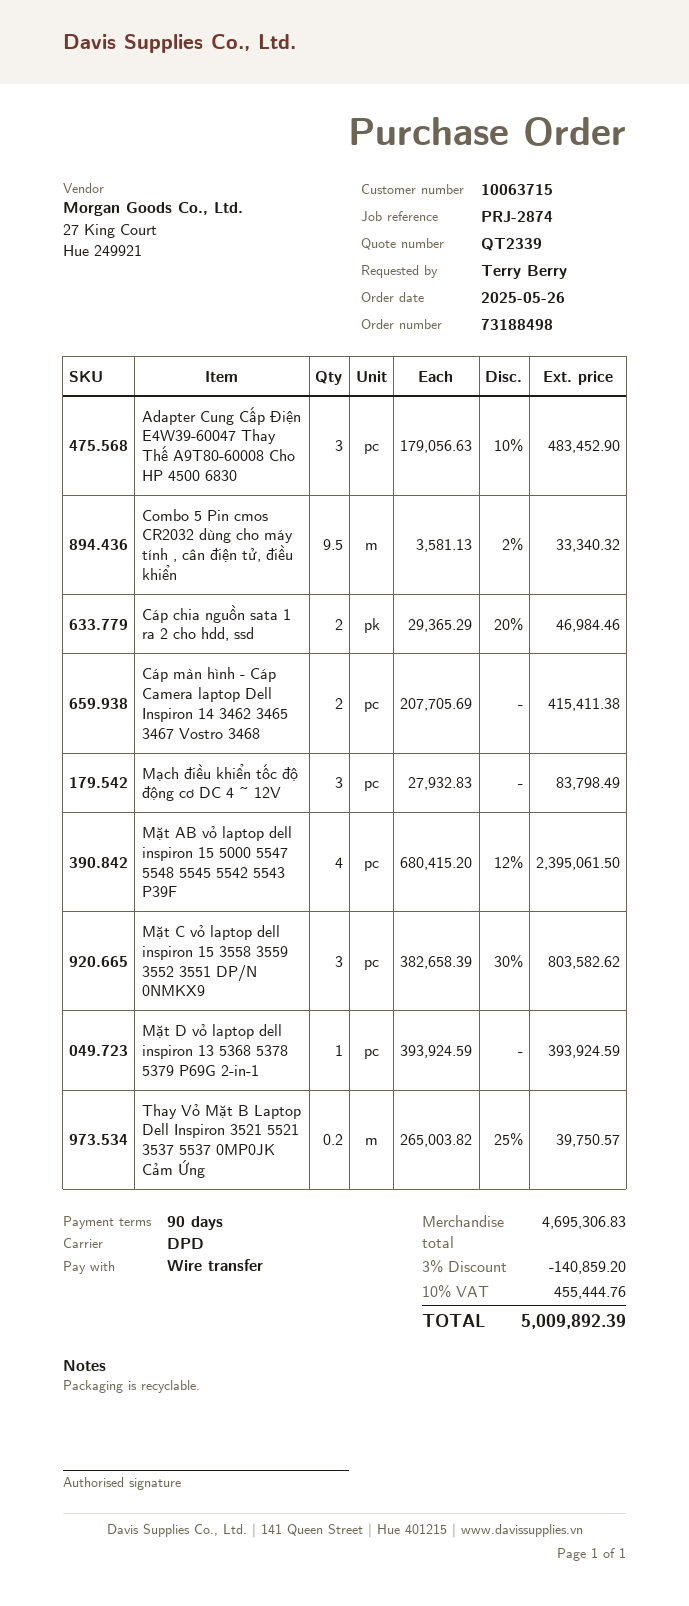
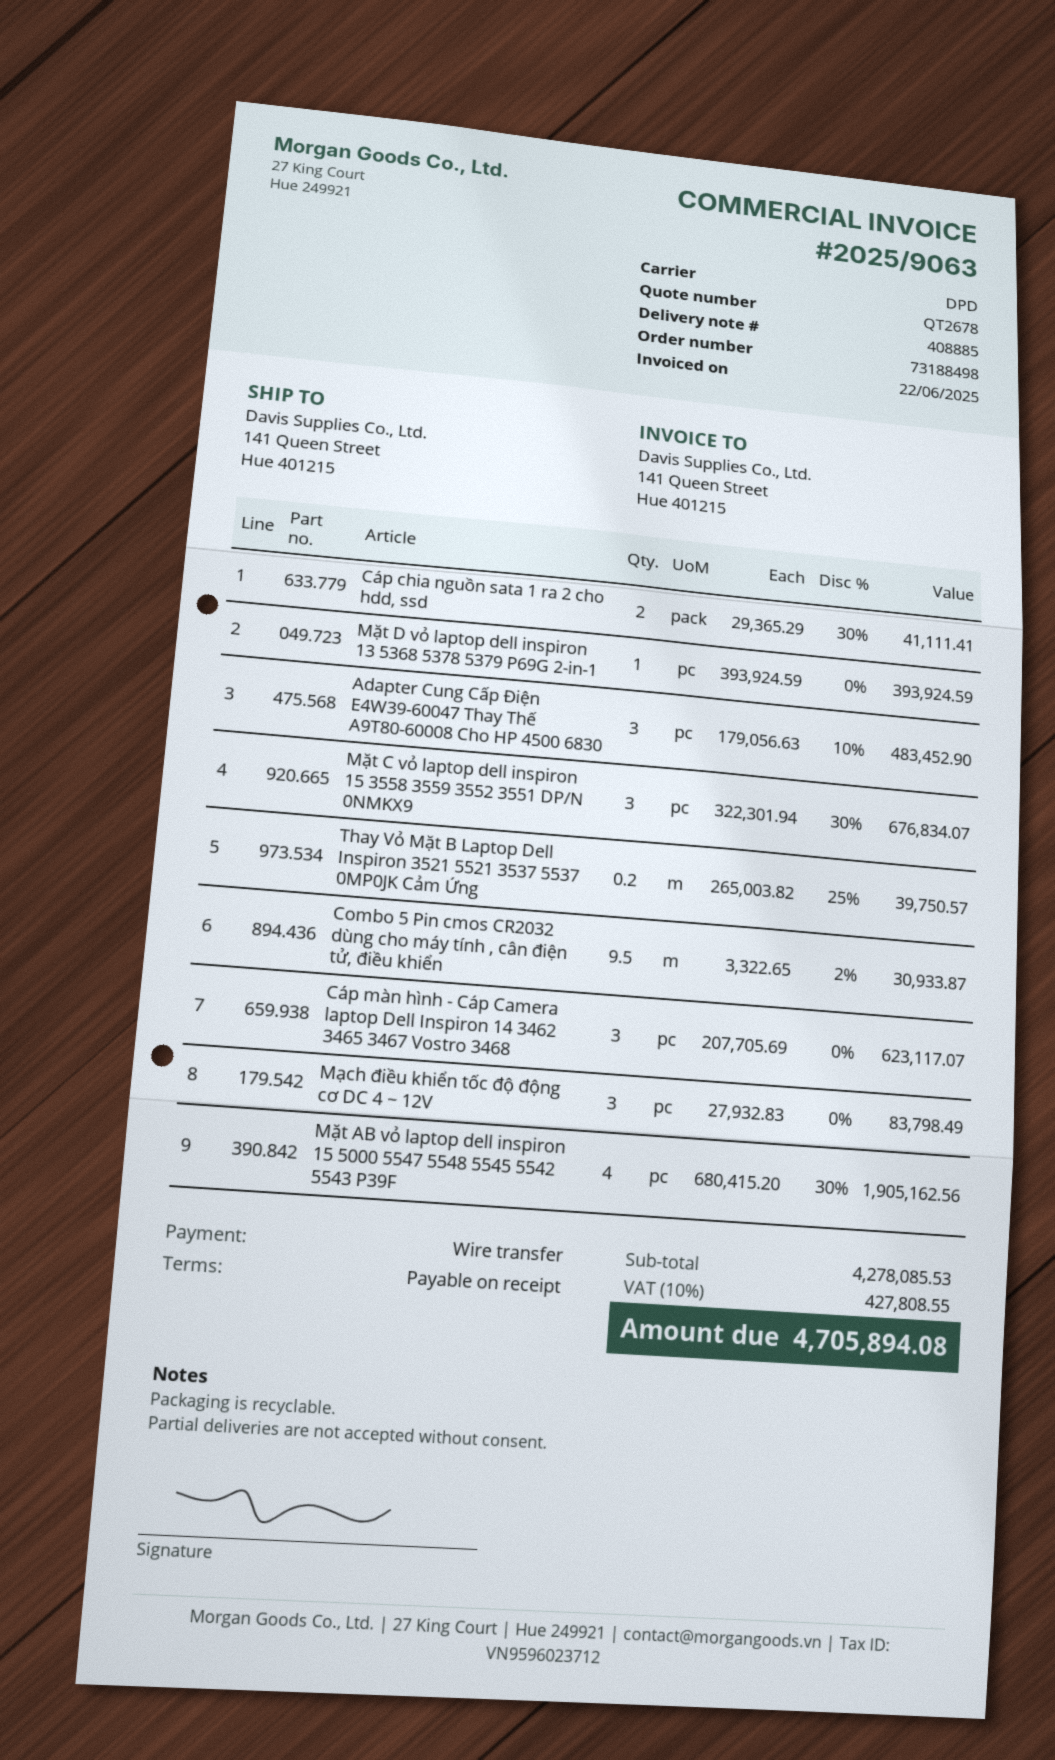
quote number: QT2339 -> QT2678
payment terms: 90 days -> on receipt
Combo 5 Pin cmos CR2032 dùng cho máy tính , cân điện tử, điều khiển: 9.5 x 3581.13 - 2% = 33340.32 -> 9.5 x 3322.65 - 2% = 30933.87
Cáp chia nguồn sata 1 ra 2 cho hdd, ssd: 2 x 29365.29 - 20% = 46984.46 -> 2 x 29365.29 - 30% = 41111.41
Cáp màn hình - Cáp Camera laptop Dell Inspiron 14 3462 3465 3467 Vostro 3468: 2 x 207705.69 = 415411.38 -> 3 x 207705.69 = 623117.07
Mặt AB vỏ laptop dell inspiron 15 5000 5547 5548 5545 5542 5543 P39F: 4 x 680415.20 - 12% = 2395061.50 -> 4 x 680415.20 - 30% = 1905162.56
Mặt C vỏ laptop dell inspiron 15 3558 3559 3552 3551 DP/N 0NMKX9: 3 x 382658.39 - 30% = 803582.62 -> 3 x 322301.94 - 30% = 676834.07
subtotal: 4695306.83 -> 4278085.53
discount: 3% = 140859.20 -> none
tax: 10% = 455444.76 -> 10% = 427808.55
total: 5009892.39 -> 4705894.08

